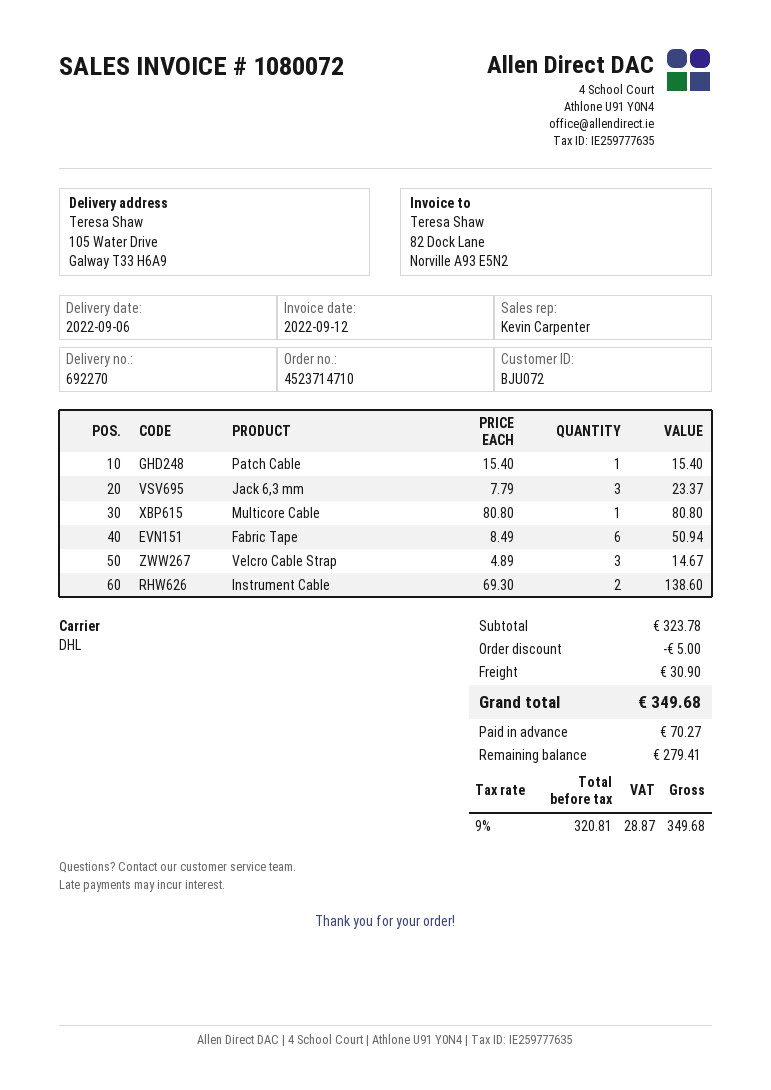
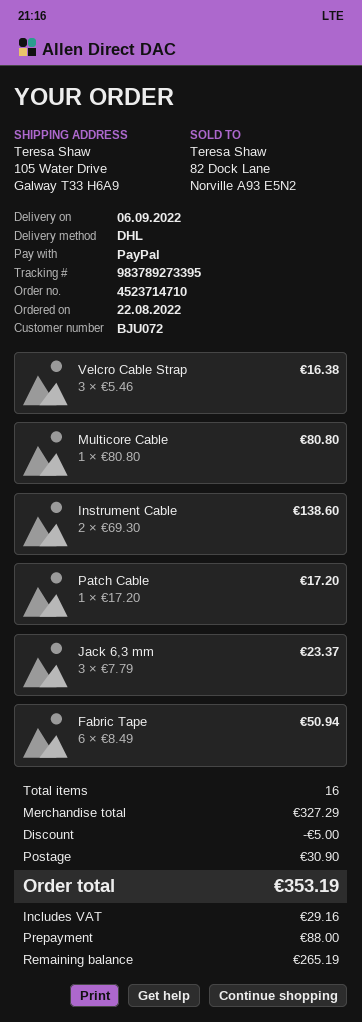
Patch Cable: 1 x 15.40 = 15.40 -> 1 x 17.20 = 17.20
Velcro Cable Strap: 3 x 4.89 = 14.67 -> 3 x 5.46 = 16.38
subtotal: 323.78 -> 327.29
tax: 28.87 -> 29.16
total: 349.68 -> 353.19
deposit: 70.27 -> 88.00
balance: 279.41 -> 265.19

